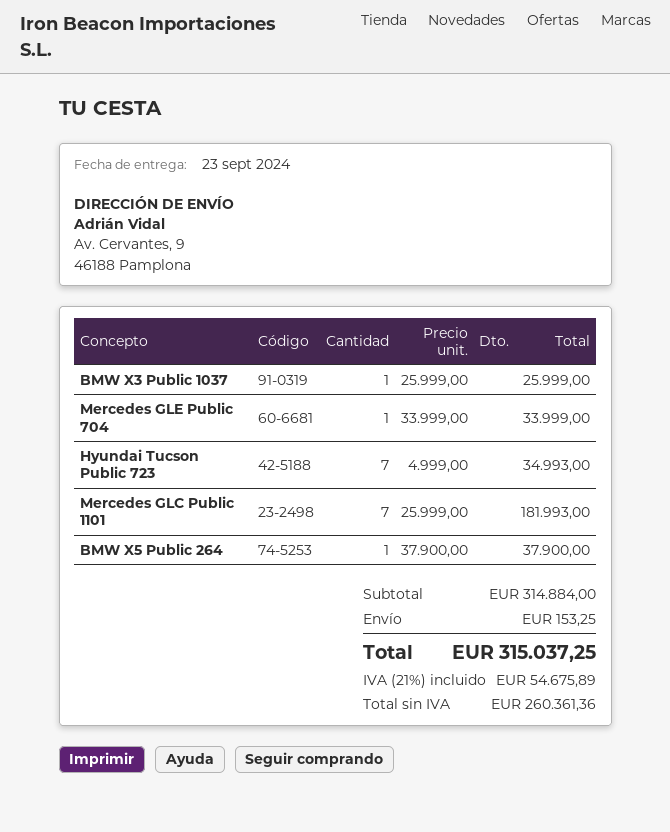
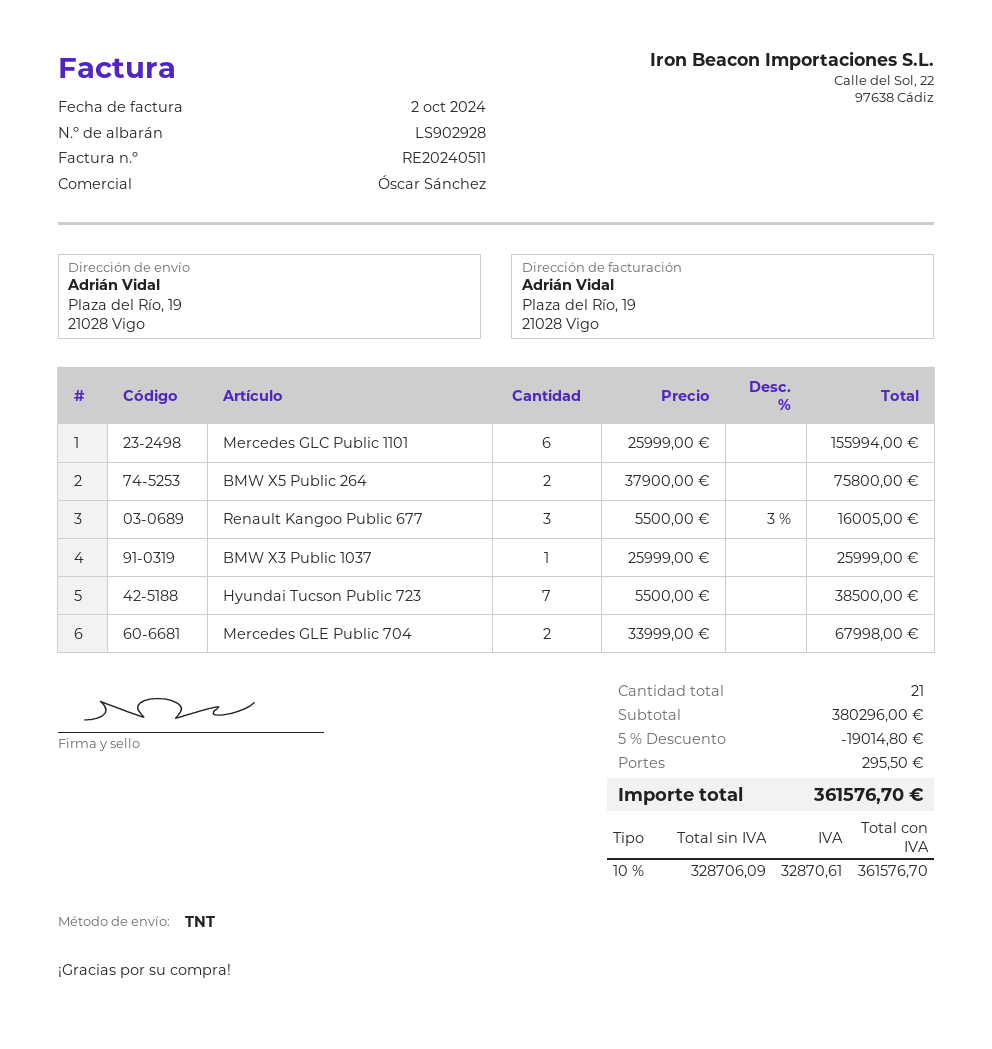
ship to: Av. Cervantes, 9, 46188 Pamplona -> Plaza del Río, 19, 21028 Vigo
Mercedes GLE Public 704: 1 x 33999.00 = 33999.00 -> 2 x 33999.00 = 67998.00
Hyundai Tucson Public 723: 7 x 4999.00 = 34993.00 -> 7 x 5500.00 = 38500.00
Mercedes GLC Public 1101: 7 x 25999.00 = 181993.00 -> 6 x 25999.00 = 155994.00
BMW X5 Public 264: 1 x 37900.00 = 37900.00 -> 2 x 37900.00 = 75800.00
Renault Kangoo Public 677: none -> 3 x 5500.00 - 3% = 16005.00
subtotal: 314884.00 -> 380296.00
discount: none -> 5% = 19014.80
shipping: 153.25 -> 295.50
net: 260361.36 -> 328706.09
tax: 21% = 54675.89 -> 10% = 32870.61
total: 315037.25 -> 361576.70

